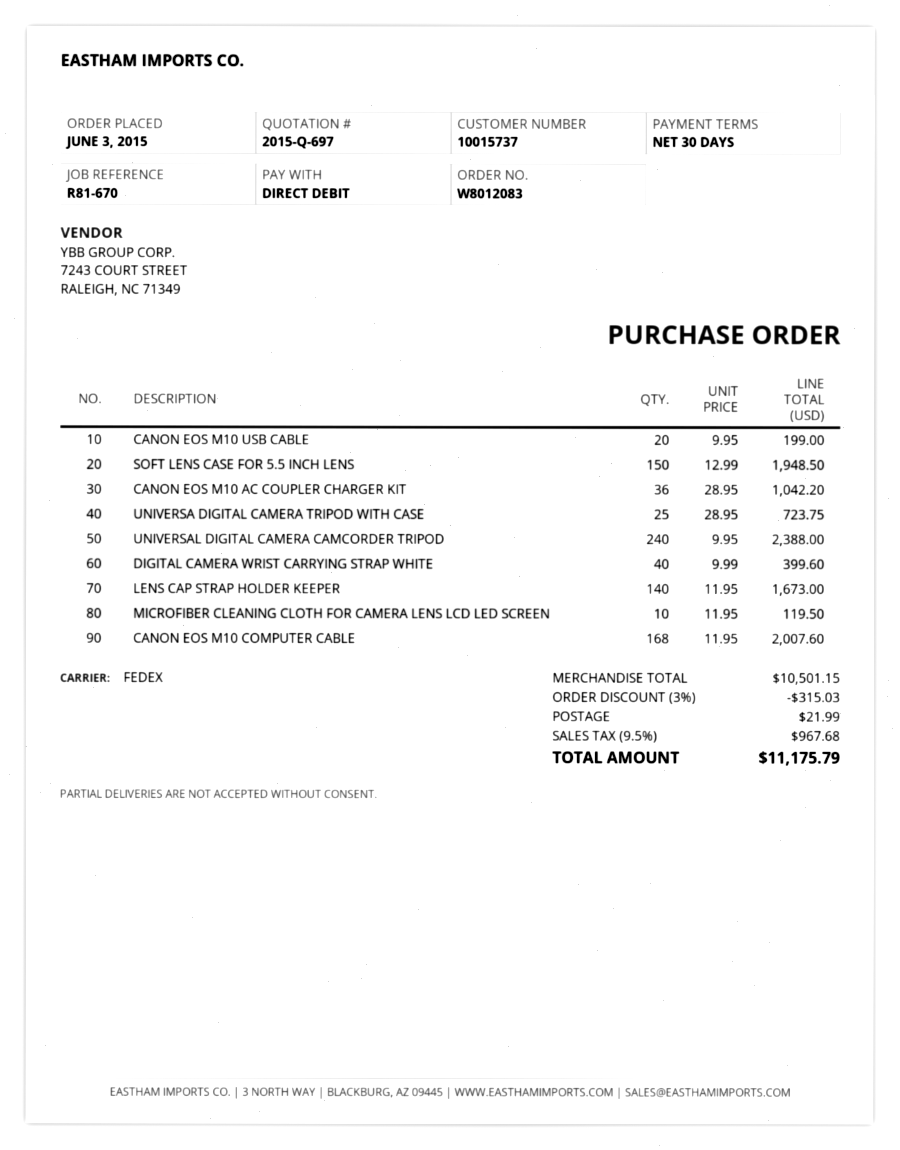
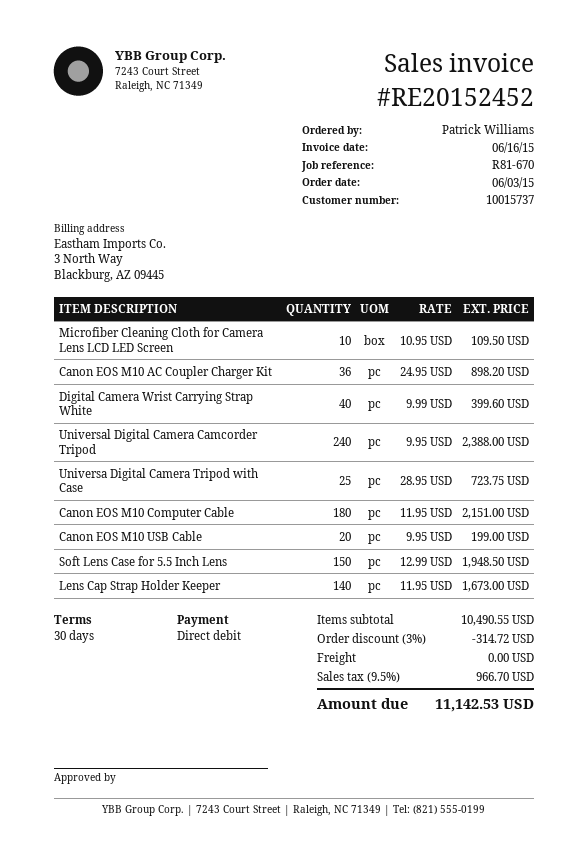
CANON EOS M10 AC COUPLER CHARGER KIT: 36 x 28.95 = 1042.20 -> 36 x 24.95 = 898.20
MICROFIBER CLEANING CLOTH FOR CAMERA LENS LCD LED SCREEN: 10 x 11.95 = 119.50 -> 10 x 10.95 = 109.50
CANON EOS M10 COMPUTER CABLE: 168 x 11.95 = 2007.60 -> 180 x 11.95 = 2151.00
subtotal: 10501.15 -> 10490.55
discount: 3% = 315.03 -> 3% = 314.72
shipping: 21.99 -> 0.00
tax: 9.5% = 967.68 -> 9.5% = 966.70
total: 11175.79 -> 11142.53

